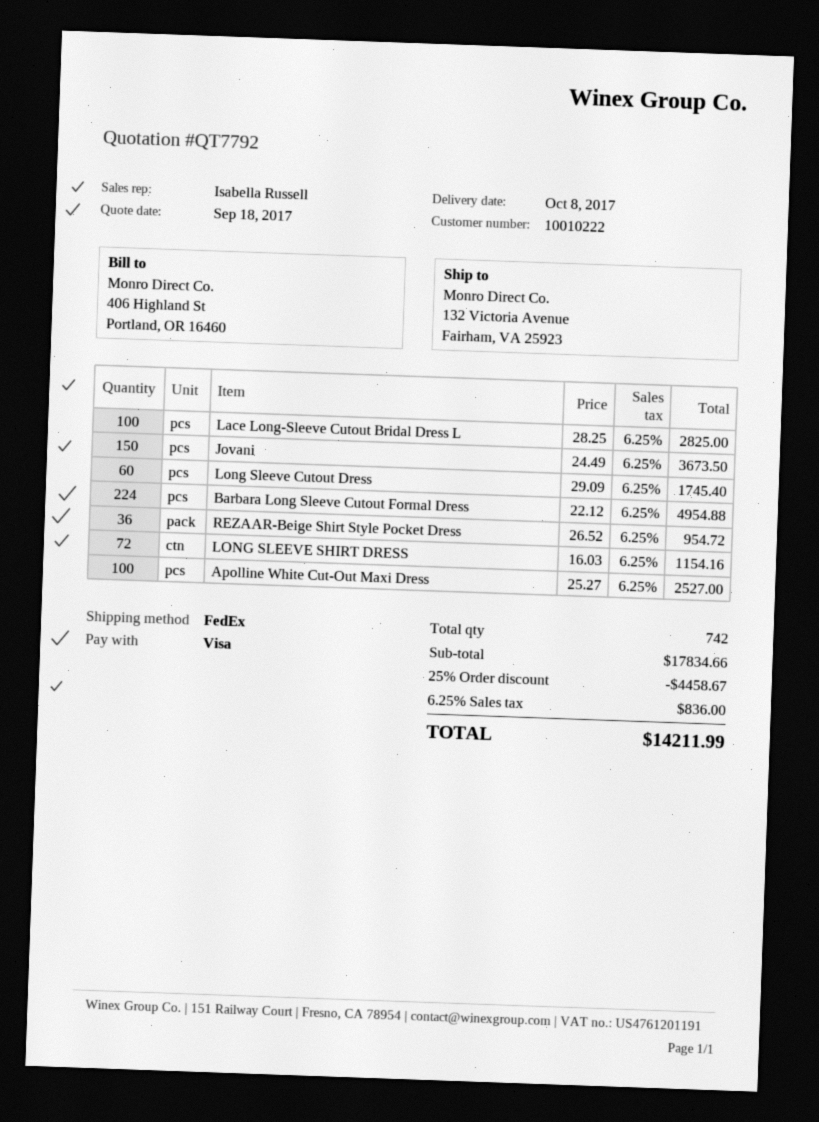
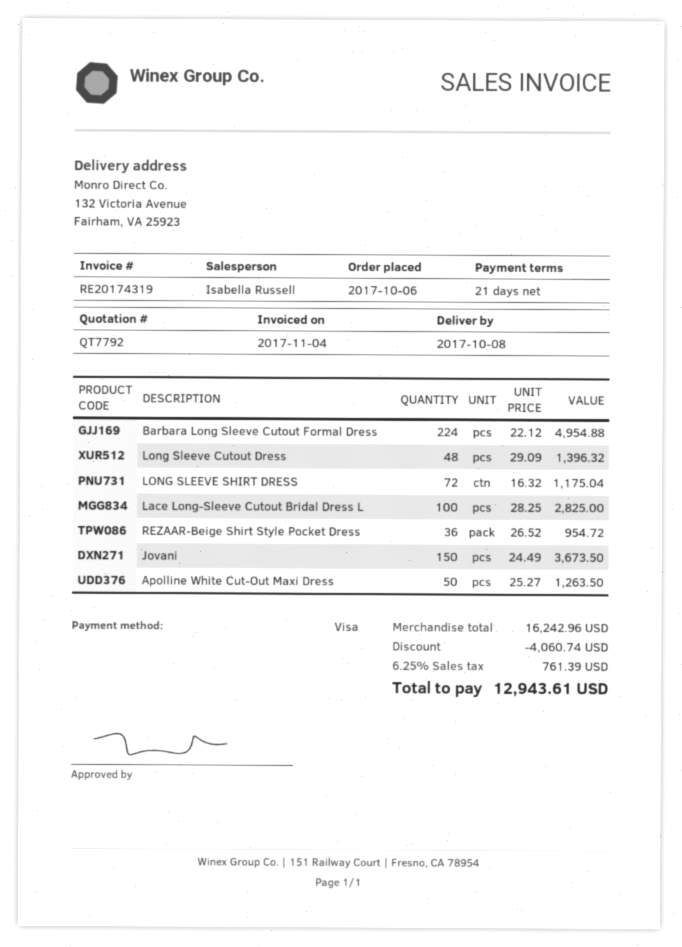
Long Sleeve Cutout Dress: 60 x 29.09 = 1745.40 -> 48 x 29.09 = 1396.32
LONG SLEEVE SHIRT DRESS: 72 x 16.03 = 1154.16 -> 72 x 16.32 = 1175.04
Apolline White Cut-Out Maxi Dress: 100 x 25.27 = 2527.00 -> 50 x 25.27 = 1263.50
subtotal: 17834.66 -> 16242.96
discount: 4458.67 -> 4060.74
tax: 6.25% = 836.00 -> 6.25% = 761.39
total: 14211.99 -> 12943.61

